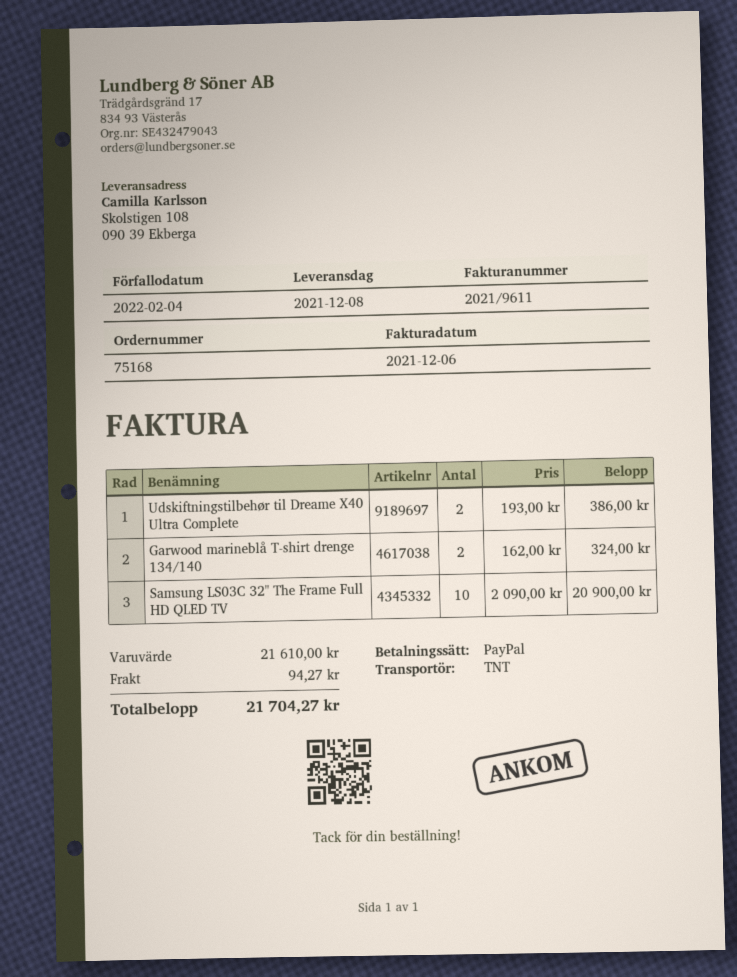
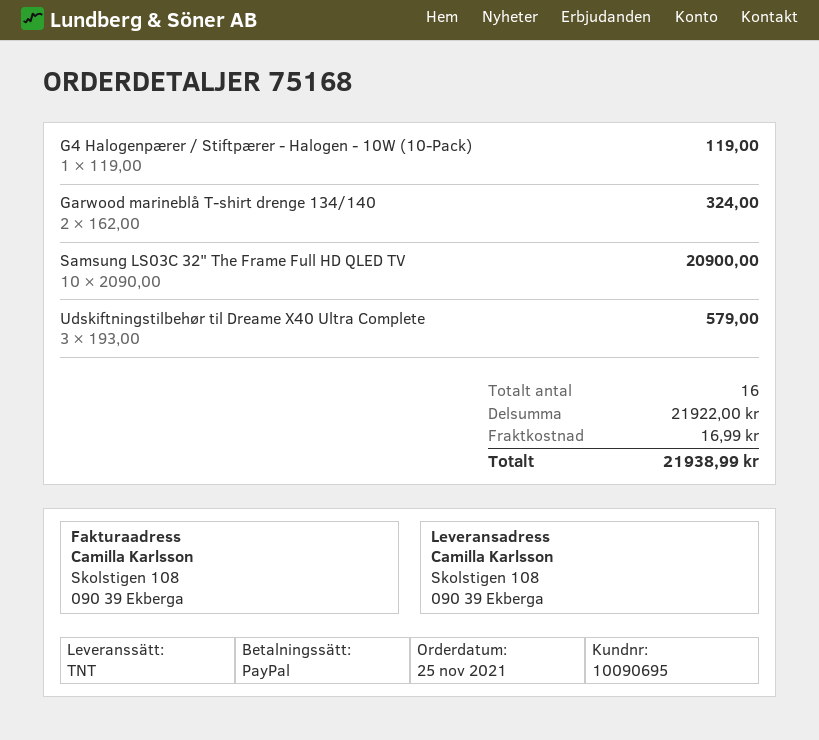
Udskiftningstilbehør til Dreame X40 Ultra Complete: 2 x 193.00 = 386.00 -> 3 x 193.00 = 579.00
G4 Halogenpærer / Stiftpærer - Halogen - 10W (10-Pack): none -> 1 x 119.00 = 119.00
subtotal: 21610.00 -> 21922.00
shipping: 94.27 -> 16.99
total: 21704.27 -> 21938.99

